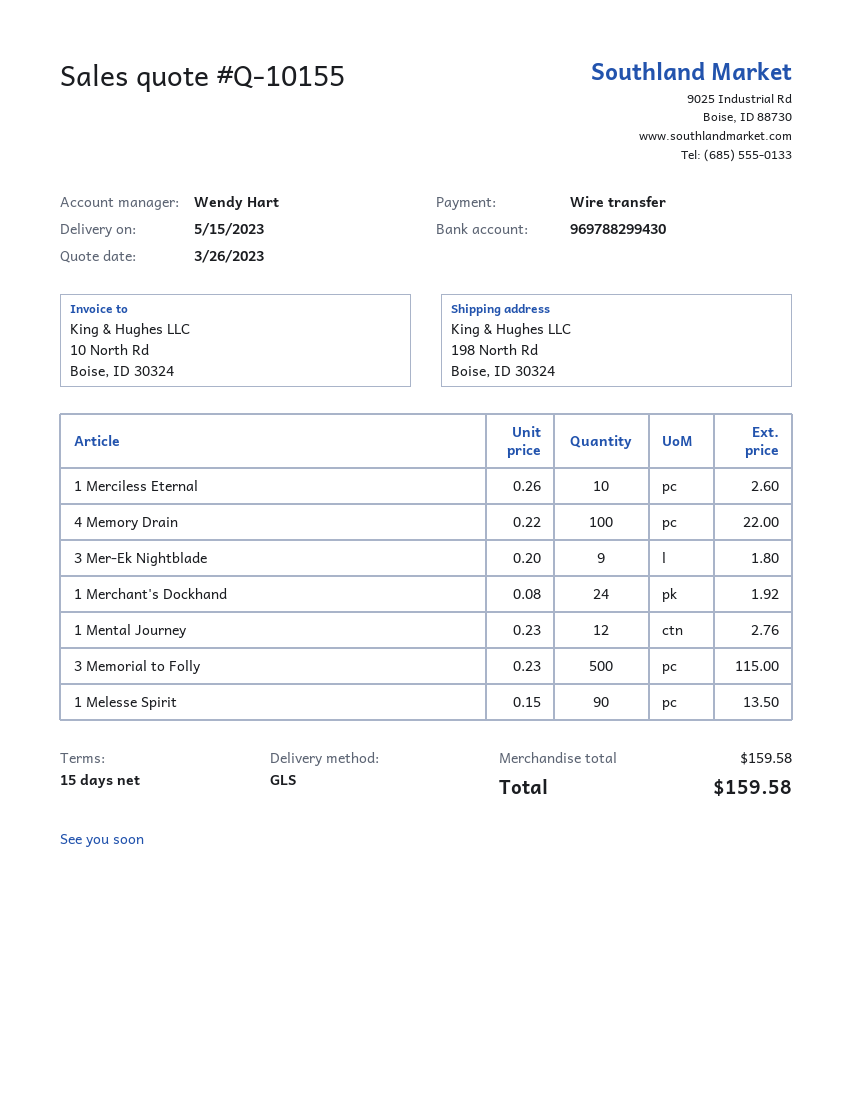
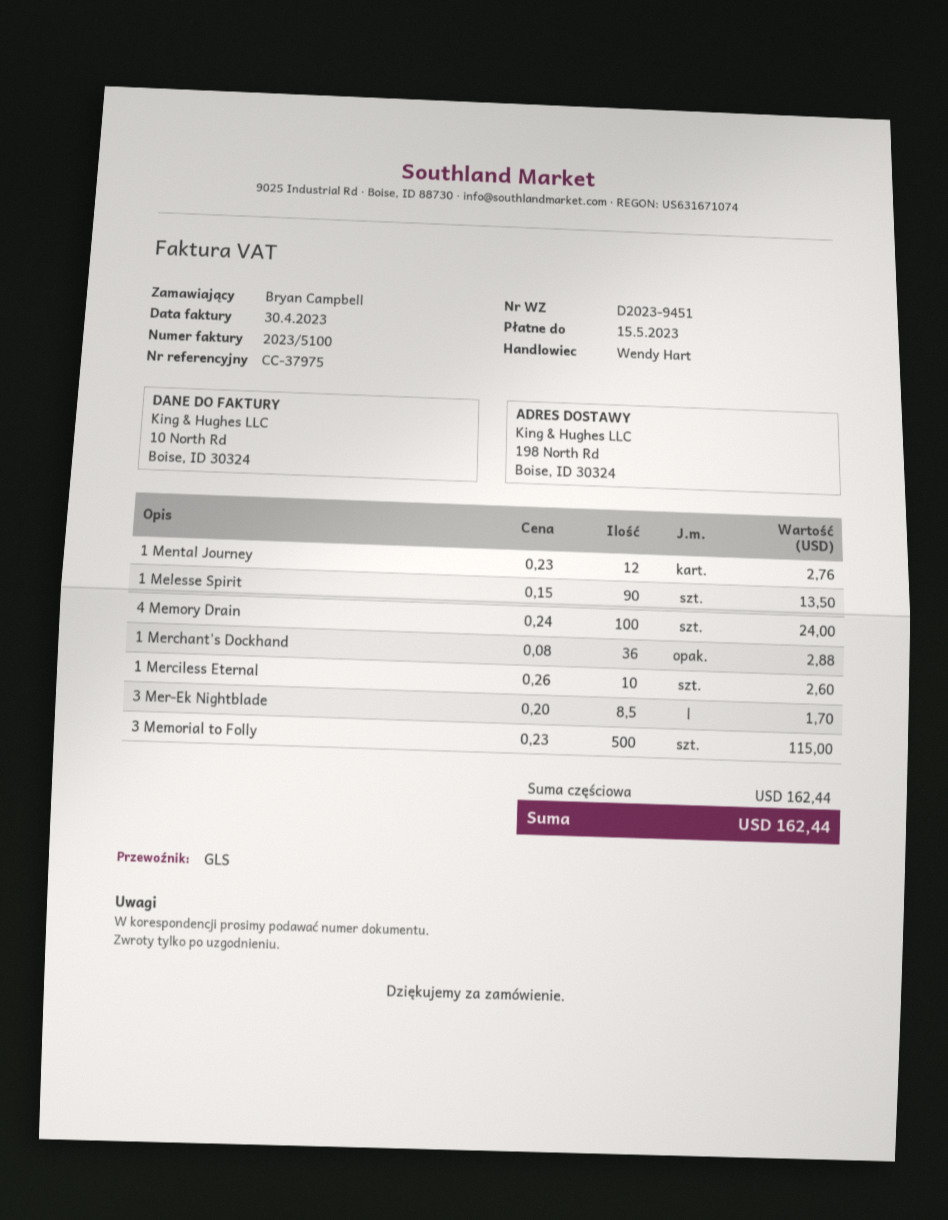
4 Memory Drain: 100 x 0.22 = 22.00 -> 100 x 0.24 = 24.00
3 Mer-Ek Nightblade: 9 x 0.20 = 1.80 -> 8.5 x 0.20 = 1.70
1 Merchant's Dockhand: 24 x 0.08 = 1.92 -> 36 x 0.08 = 2.88
subtotal: 159.58 -> 162.44
total: 159.58 -> 162.44

